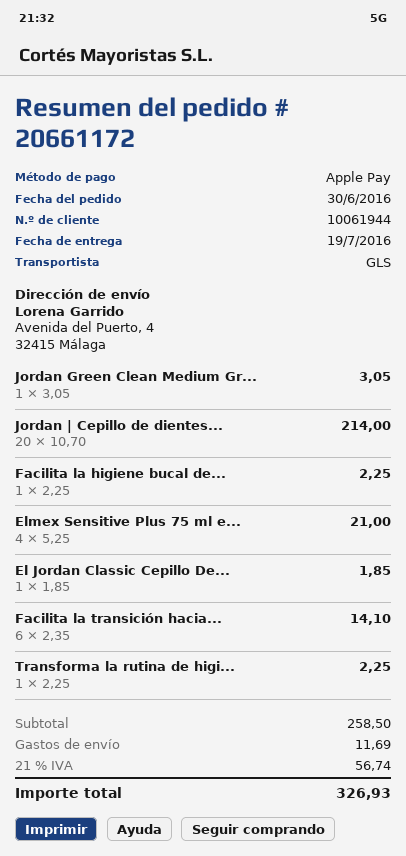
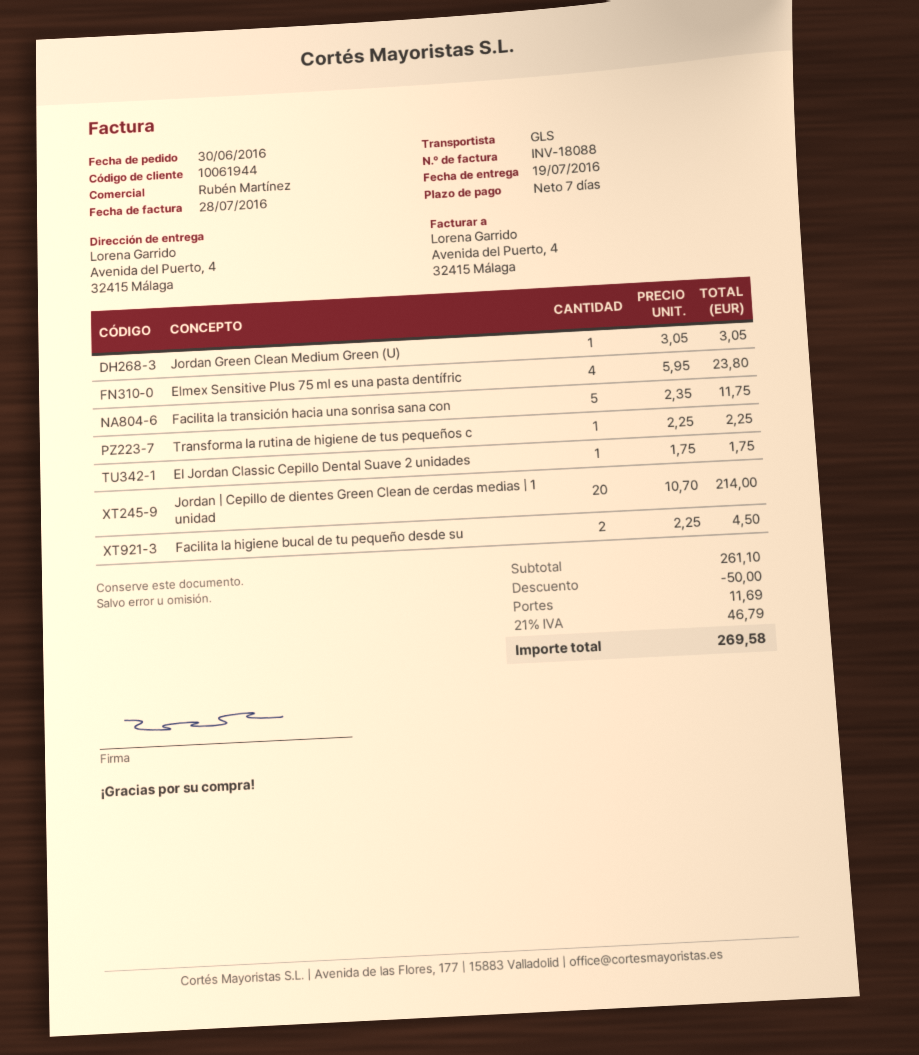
Facilita la higiene bucal de...: 1 x 2.25 = 2.25 -> 2 x 2.25 = 4.50
Elmex Sensitive Plus 75 ml e...: 4 x 5.25 = 21.00 -> 4 x 5.95 = 23.80
El Jordan Classic Cepillo De...: 1 x 1.85 = 1.85 -> 1 x 1.75 = 1.75
Facilita la transición hacia...: 6 x 2.35 = 14.10 -> 5 x 2.35 = 11.75
subtotal: 258.50 -> 261.10
discount: none -> 50.00
tax: 21% = 56.74 -> 21% = 46.79
total: 326.93 -> 269.58

